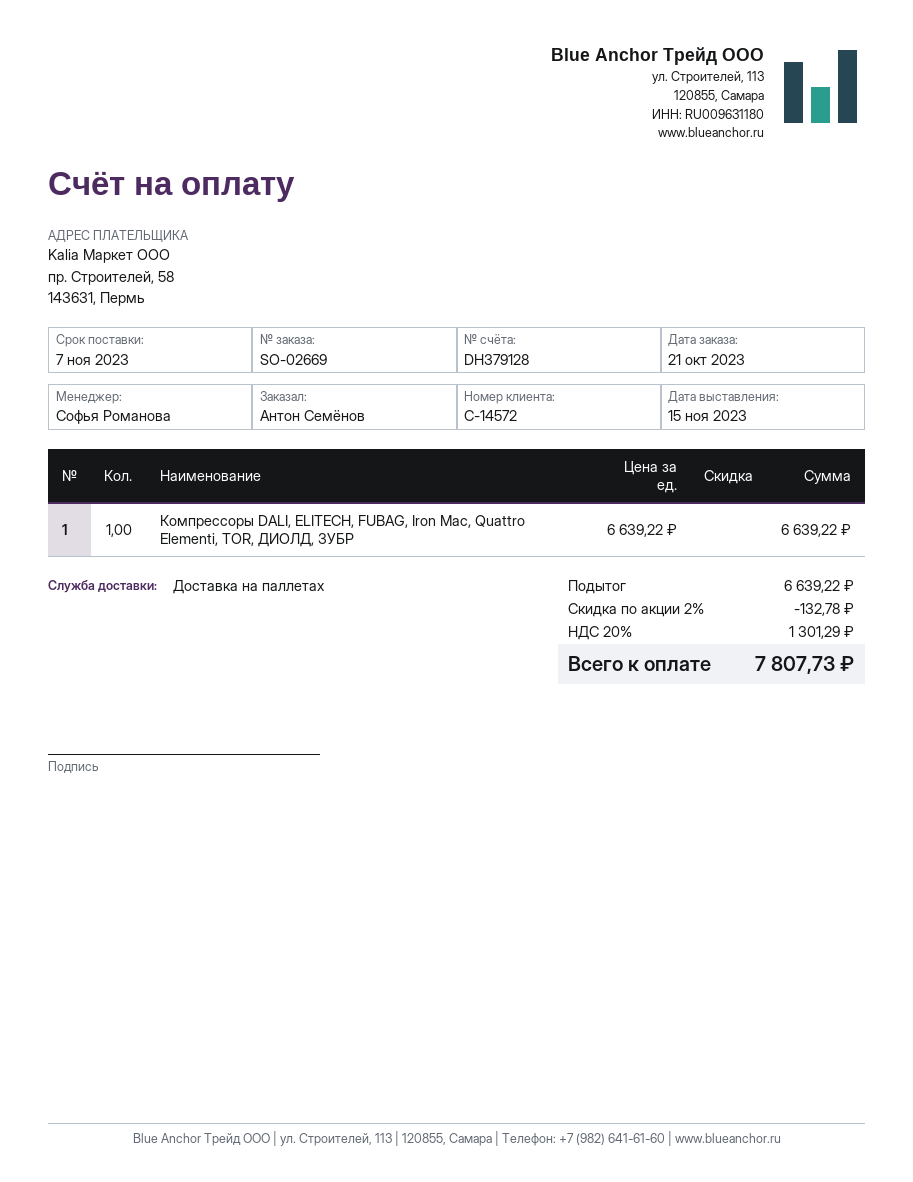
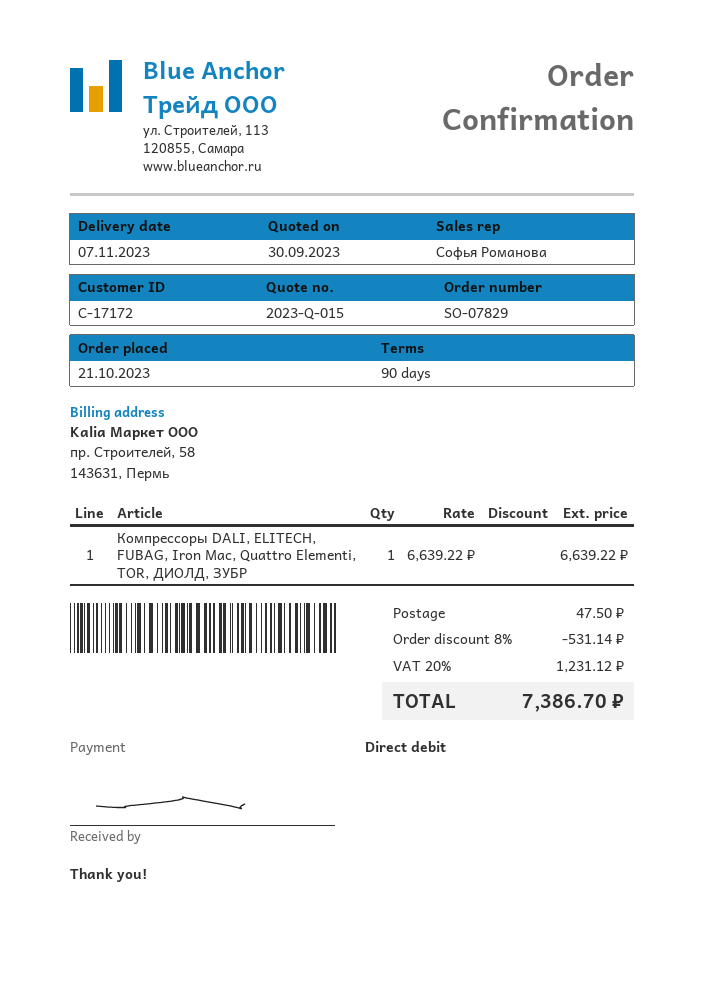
order number: SO-02669 -> SO-07829
customer number: C-14572 -> C-17172
discount: 2% = 132.78 -> 8% = 531.14
shipping: none -> 47.50
tax: 20% = 1301.29 -> 20% = 1231.12
total: 7807.73 -> 7386.70

